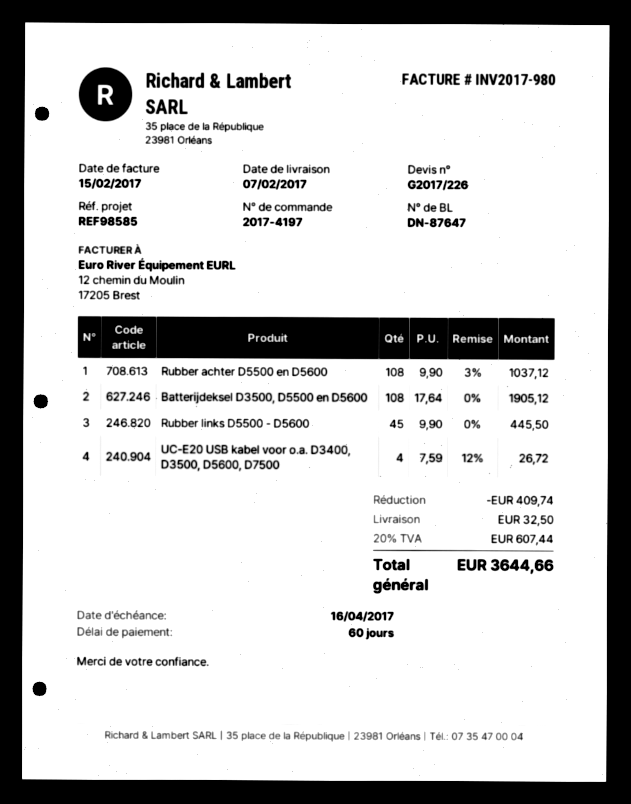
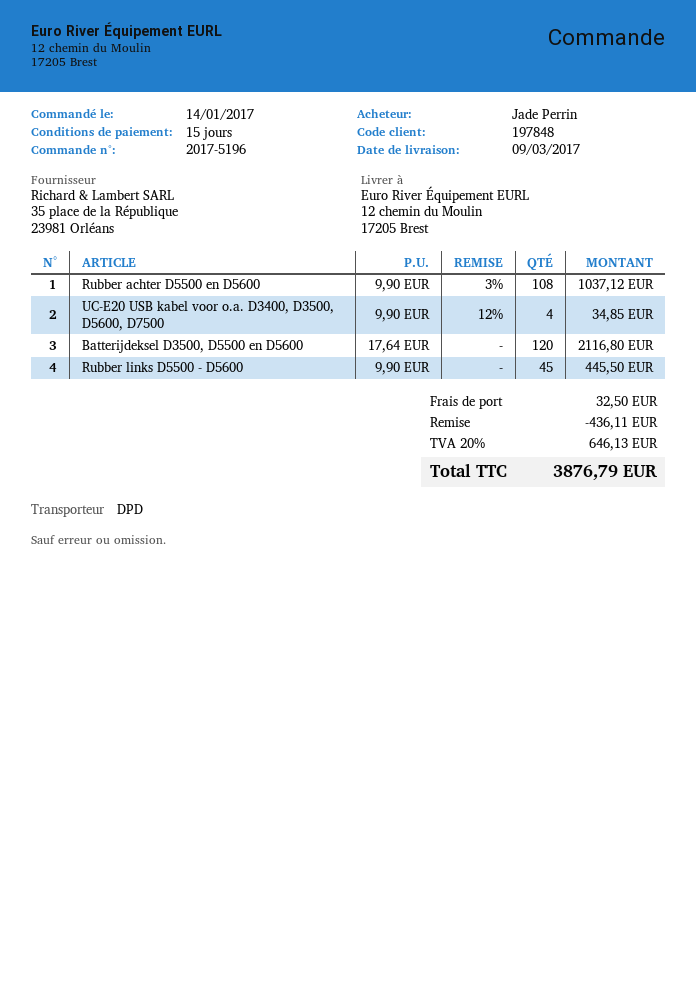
order number: 2017-4197 -> 2017-5196
delivery date: 2017-02-07 -> 2017-03-09
payment terms: 60 days -> 15 days
Batterijdeksel D3500, D5500 en D5600: 108 x 17.64 = 1905.12 -> 120 x 17.64 = 2116.80
UC-E20 USB kabel voor o.a. D3400, D3500, D5600, D7500: 4 x 7.59 - 12% = 26.72 -> 4 x 9.90 - 12% = 34.85
discount: 409.74 -> 436.11
tax: 20% = 607.44 -> 20% = 646.13
total: 3644.66 -> 3876.79

